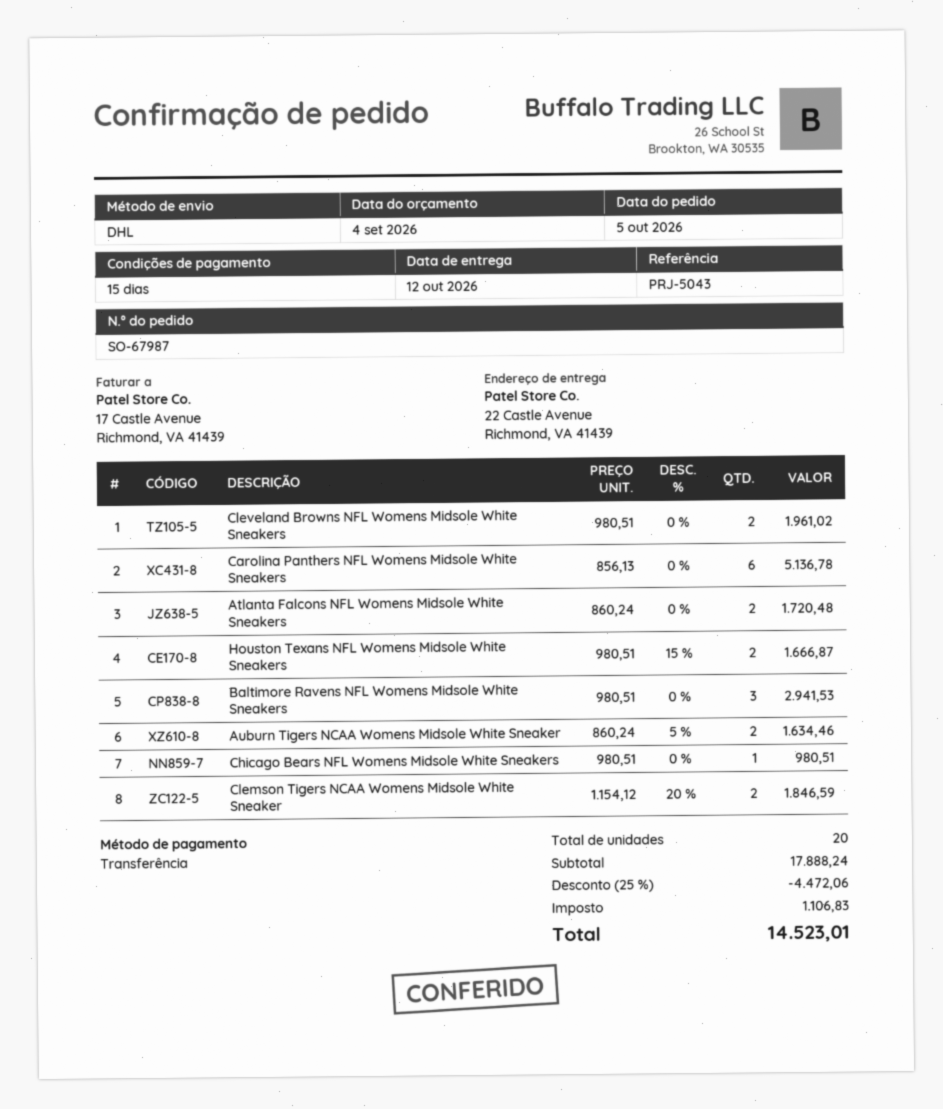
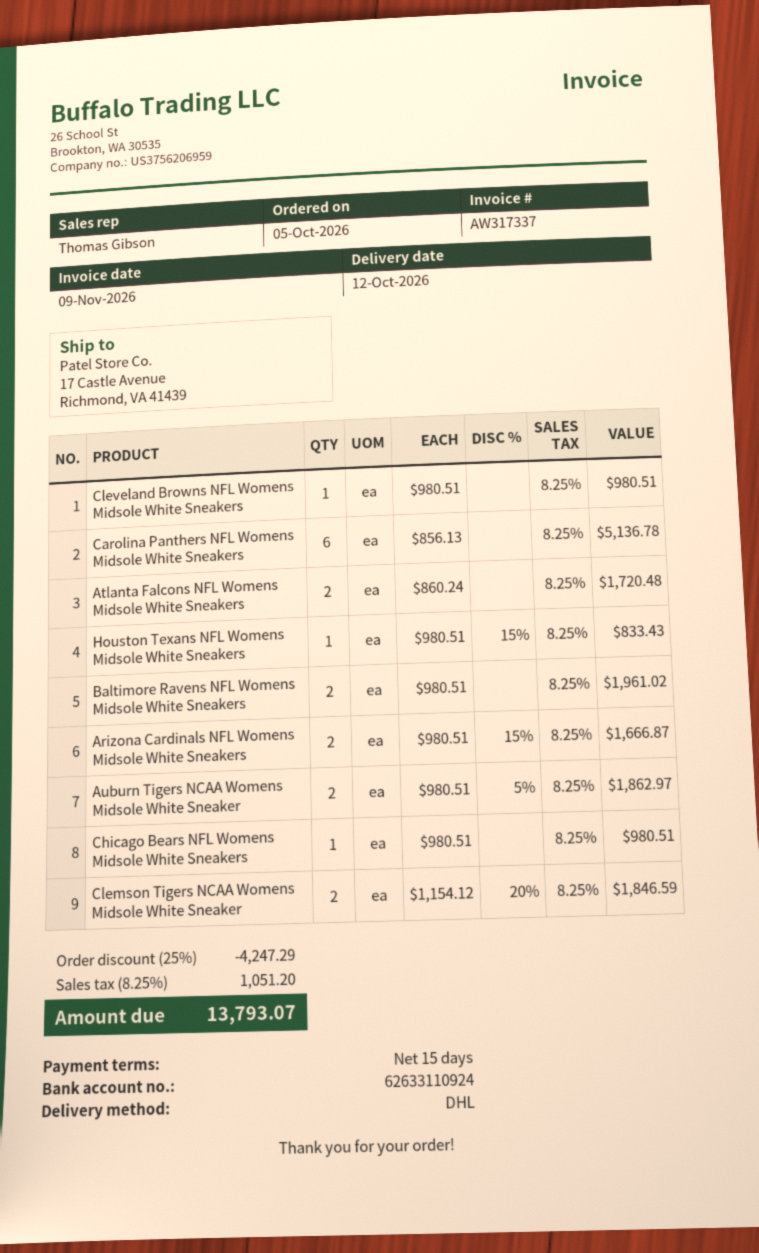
ship to: 22 Castle Avenue, Richmond, VA 41439 -> 17 Castle Avenue, Richmond, VA 41439
Cleveland Browns NFL Womens Midsole White Sneakers: 2 x 980.51 = 1961.02 -> 1 x 980.51 = 980.51
Houston Texans NFL Womens Midsole White Sneakers: 2 x 980.51 - 15% = 1666.87 -> 1 x 980.51 - 15% = 833.43
Baltimore Ravens NFL Womens Midsole White Sneakers: 3 x 980.51 = 2941.53 -> 2 x 980.51 = 1961.02
Auburn Tigers NCAA Womens Midsole White Sneaker: 2 x 860.24 - 5% = 1634.46 -> 2 x 980.51 - 5% = 1862.97
Arizona Cardinals NFL Womens Midsole White Sneakers: none -> 2 x 980.51 - 15% = 1666.87
discount: 25% = 4472.06 -> 25% = 4247.29
tax: 1106.83 -> 1051.20
total: 14523.01 -> 13793.07

